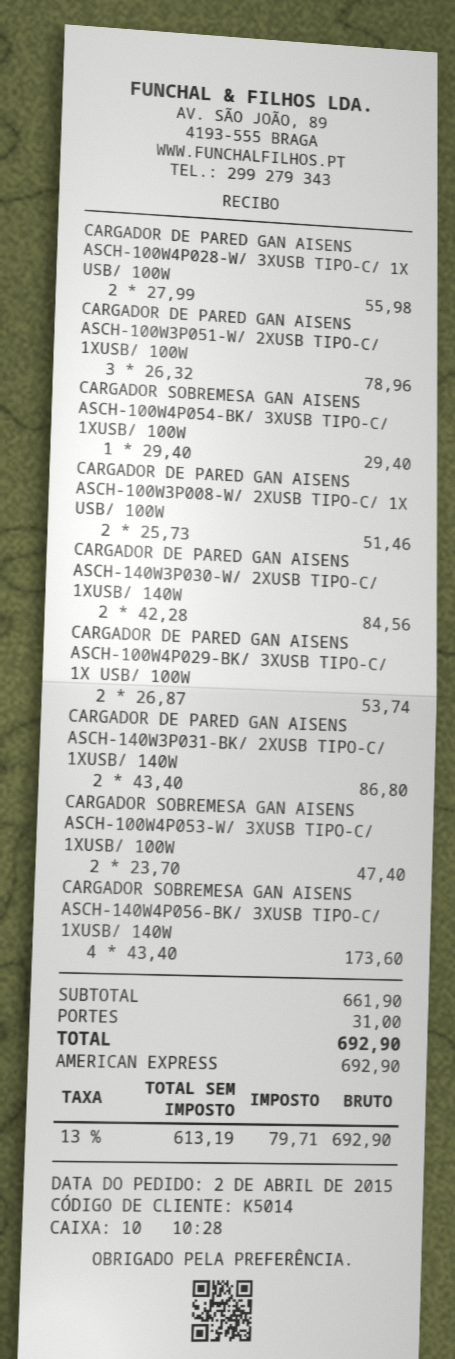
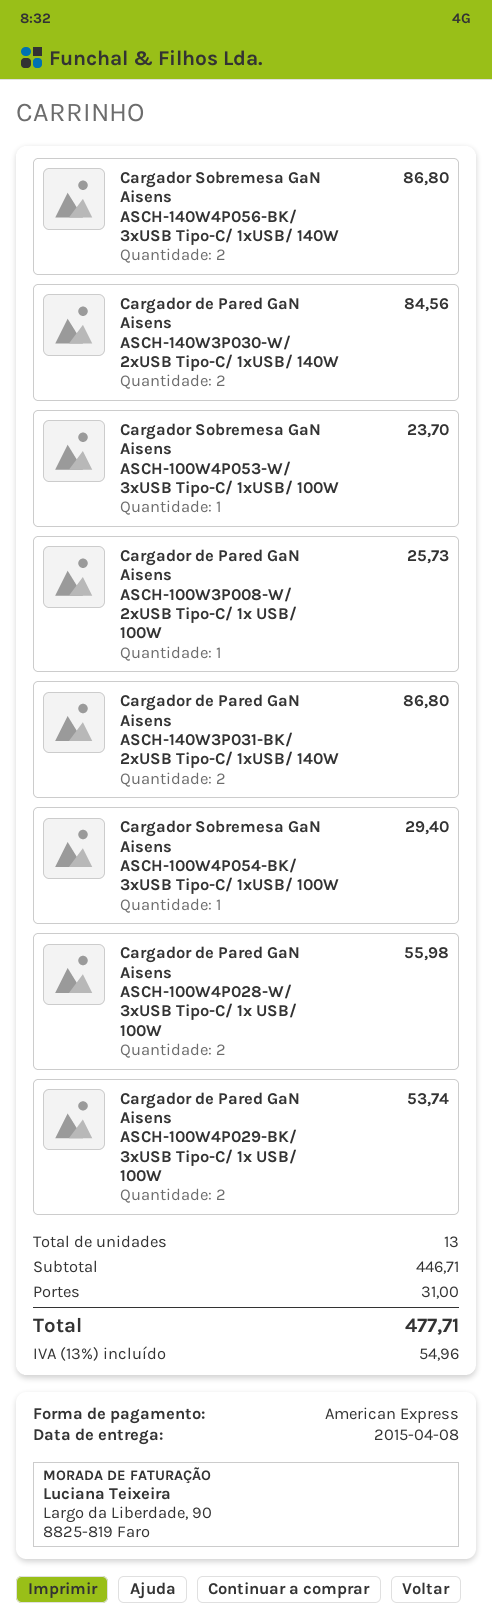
CARGADOR DE PARED GAN AISENS ASCH-100W3P051-W/ 2XUSB TIPO-C/ 1XUSB/ 100W: 3 for 78.96 -> none
CARGADOR DE PARED GAN AISENS ASCH-100W3P008-W/ 2XUSB TIPO-C/ 1X USB/ 100W: 2 for 51.46 -> 1 for 25.73
CARGADOR SOBREMESA GAN AISENS ASCH-100W4P053-W/ 3XUSB TIPO-C/ 1XUSB/ 100W: 2 for 47.40 -> 1 for 23.70
CARGADOR SOBREMESA GAN AISENS ASCH-140W4P056-BK/ 3XUSB TIPO-C/ 1XUSB/ 140W: 4 for 173.60 -> 2 for 86.80
subtotal: 661.90 -> 446.71
tax: 13% = 79.71 -> 13% = 54.96
total: 692.90 -> 477.71

